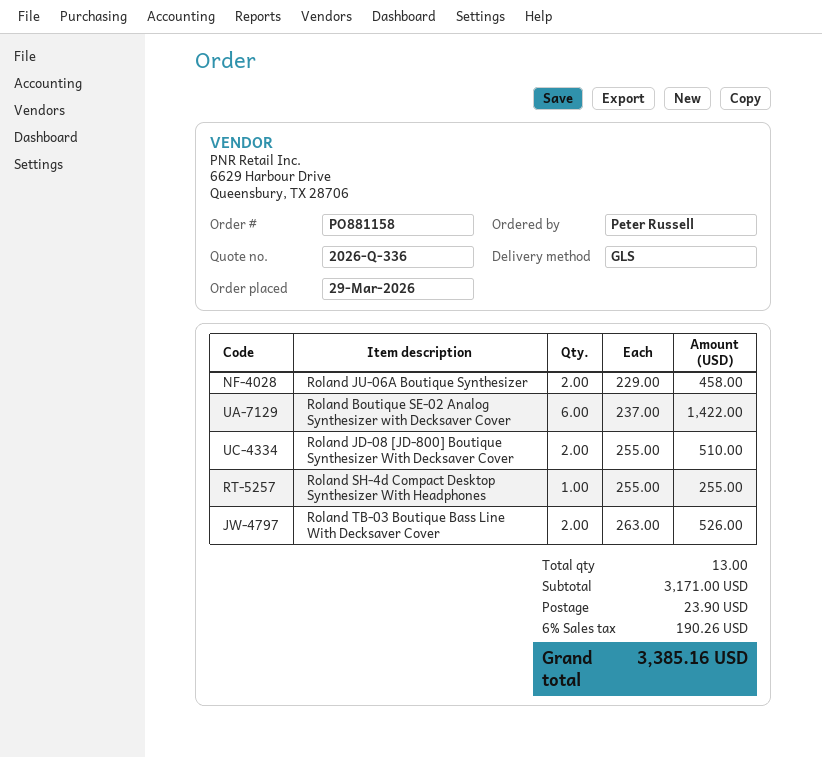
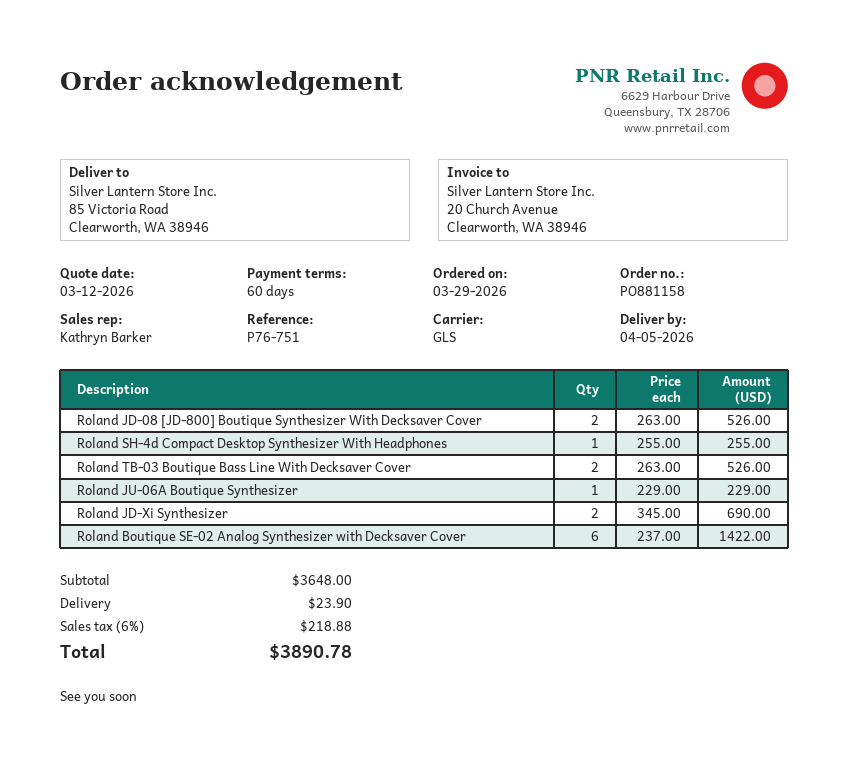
Roland JU-06A Boutique Synthesizer: 2 x 229.00 = 458.00 -> 1 x 229.00 = 229.00
Roland JD-08 [JD-800] Boutique Synthesizer With Decksaver Cover: 2 x 255.00 = 510.00 -> 2 x 263.00 = 526.00
Roland JD-Xi Synthesizer: none -> 2 x 345.00 = 690.00
subtotal: 3171.00 -> 3648.00
tax: 6% = 190.26 -> 6% = 218.88
total: 3385.16 -> 3890.78

